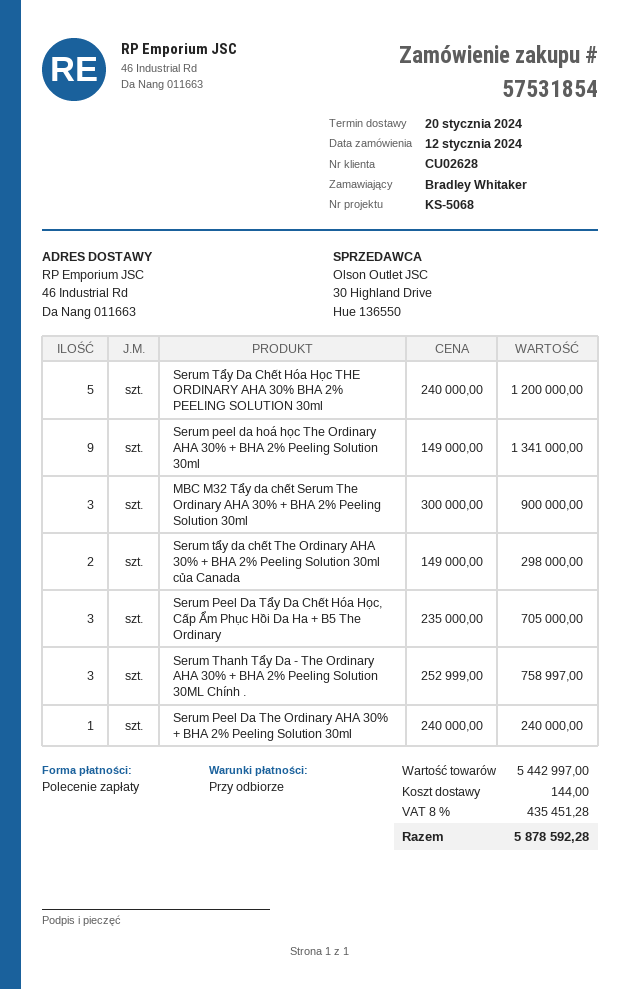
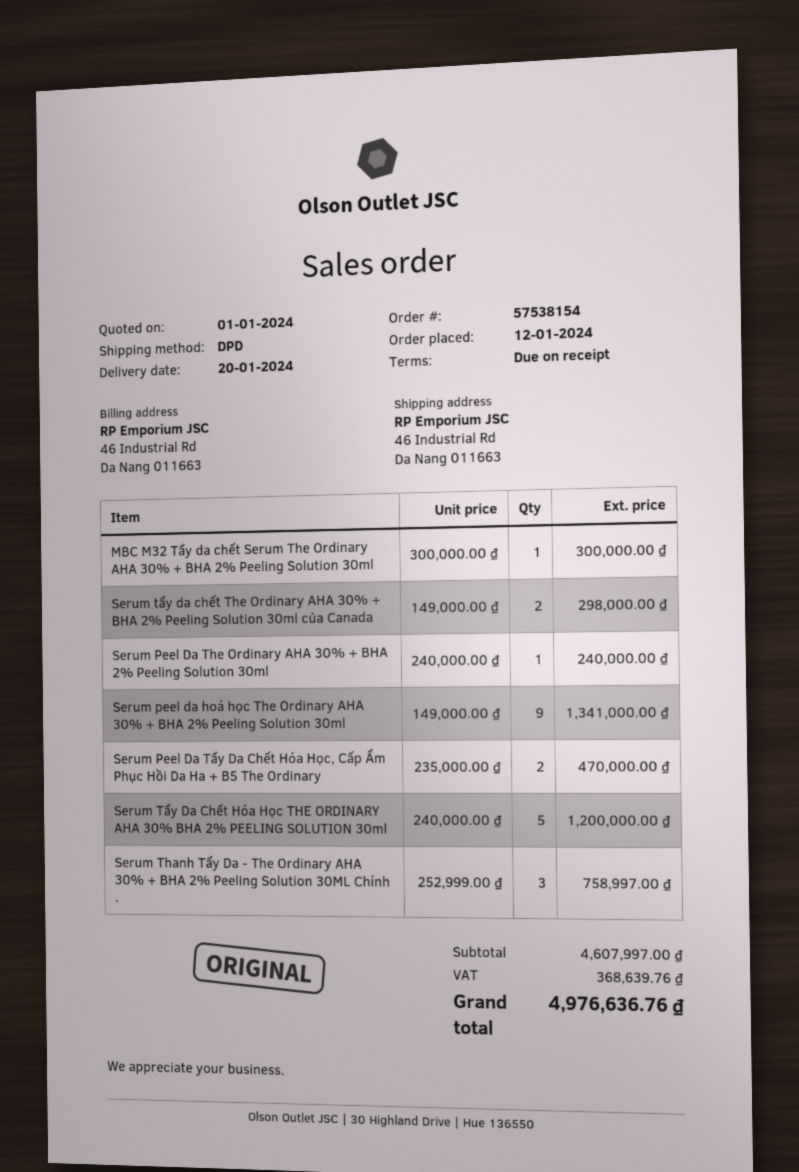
order number: 57531854 -> 57538154
MBC M32 Tẩy da chết Serum The Ordinary AHA 30% + BHA 2% Peeling Solution 30ml: 3 x 300000.00 = 900000.00 -> 1 x 300000.00 = 300000.00
Serum Peel Da Tẩy Da Chết Hóa Học, Cấp Ẩm Phục Hồi Da Ha + B5 The Ordinary: 3 x 235000.00 = 705000.00 -> 2 x 235000.00 = 470000.00
subtotal: 5442997.00 -> 4607997.00
shipping: 144.00 -> none
tax: 435451.28 -> 368639.76
total: 5878592.28 -> 4976636.76

